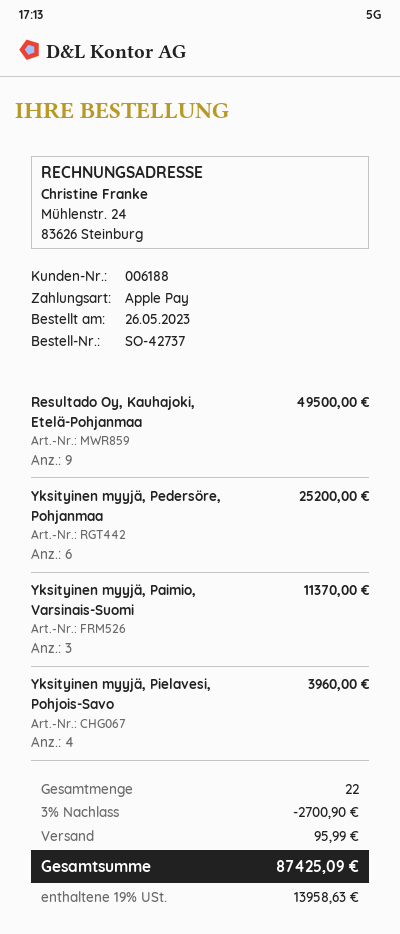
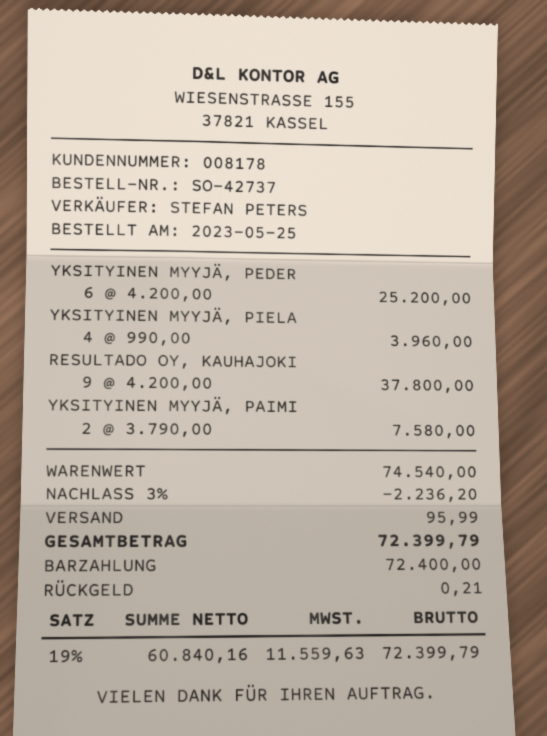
order date: 2023-05-26 -> 2023-05-25
customer number: 006188 -> 008178
payment method: Apple Pay -> cash
Resultado Oy, Kauhajoki, Etelä-Pohjanmaa: 9 for 49500.00 -> 9 for 37800.00
Yksityinen myyjä, Paimio, Varsinais-Suomi: 3 for 11370.00 -> 2 for 7580.00
discount: 3% = 2700.90 -> 3% = 2236.20
tax: 19% = 13958.63 -> 19% = 11559.63
total: 87425.09 -> 72399.79

